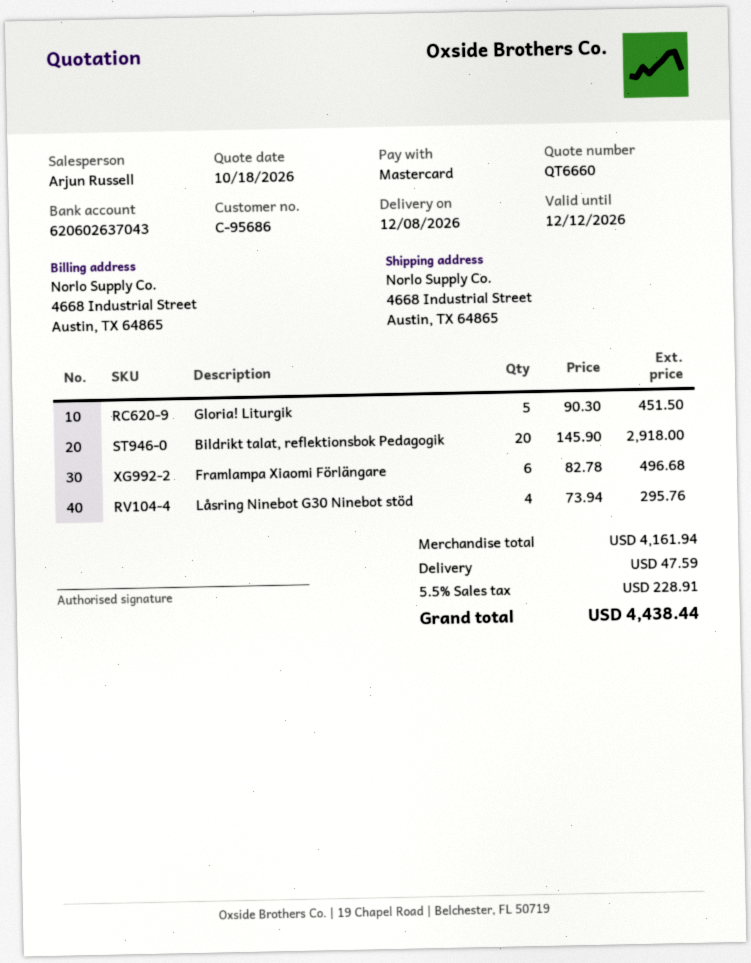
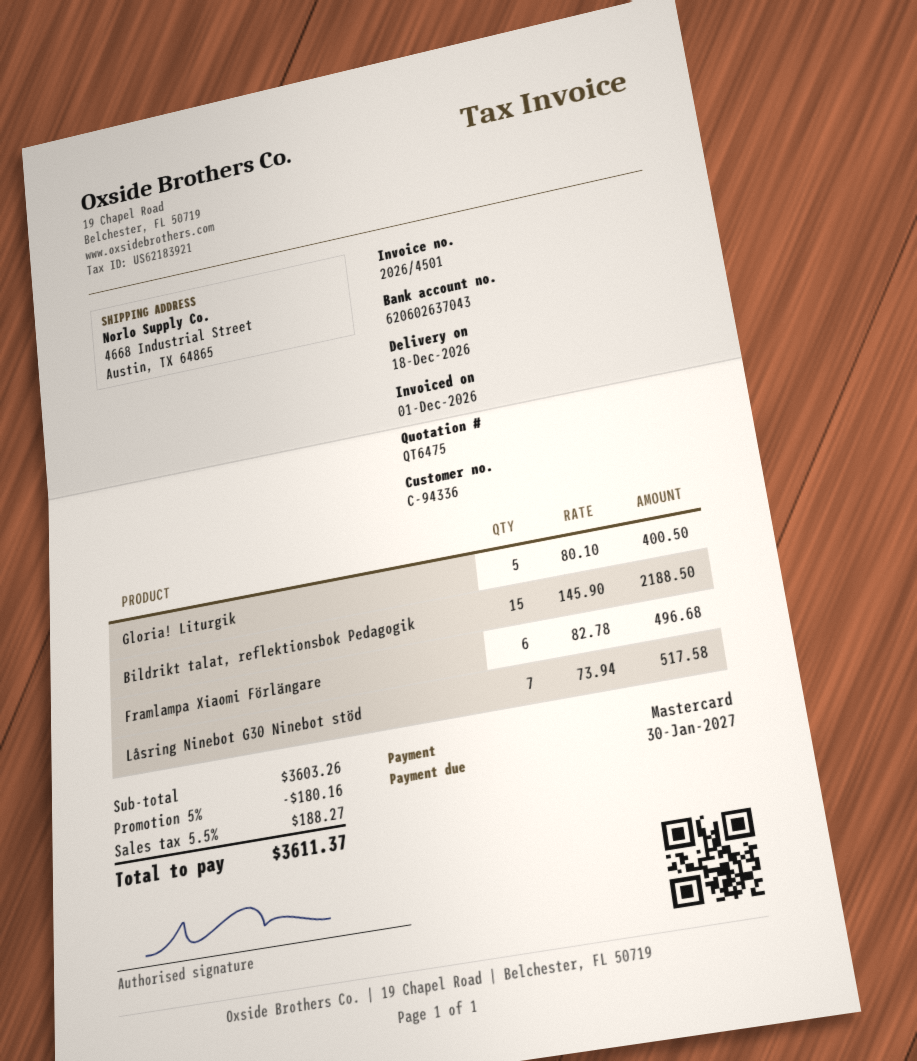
quote number: QT6660 -> QT6475
delivery date: 2026-12-08 -> 2026-12-18
customer number: C-95686 -> C-94336
Gloria! Liturgik: 5 x 90.30 = 451.50 -> 5 x 80.10 = 400.50
Bildrikt talat, reflektionsbok Pedagogik: 20 x 145.90 = 2918.00 -> 15 x 145.90 = 2188.50
Låsring Ninebot G30 Ninebot stöd: 4 x 73.94 = 295.76 -> 7 x 73.94 = 517.58
subtotal: 4161.94 -> 3603.26
discount: none -> 5% = 180.16
shipping: 47.59 -> none
tax: 5.5% = 228.91 -> 5.5% = 188.27
total: 4438.44 -> 3611.37

